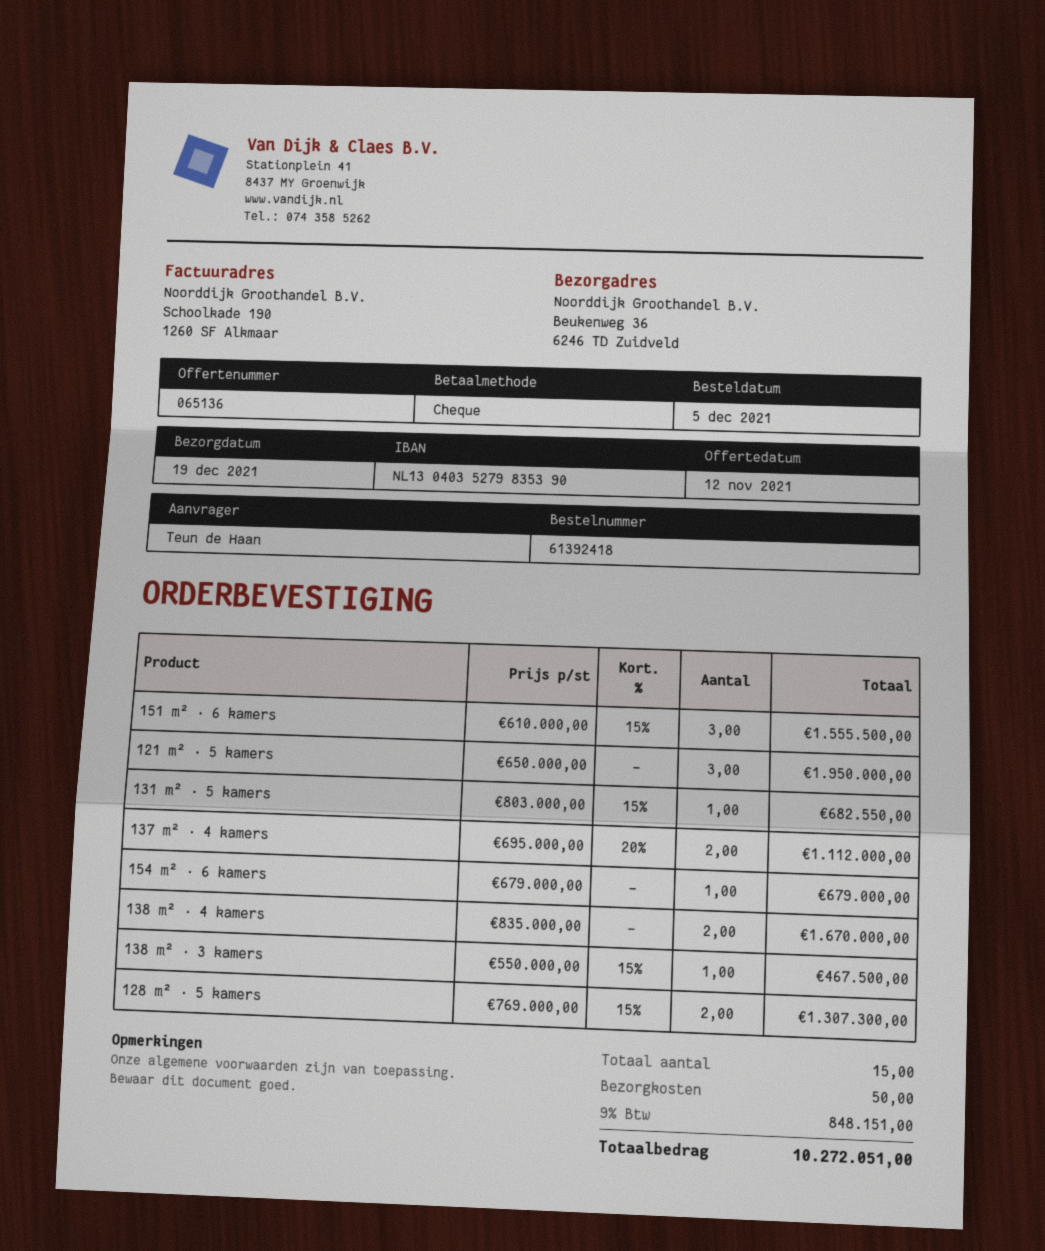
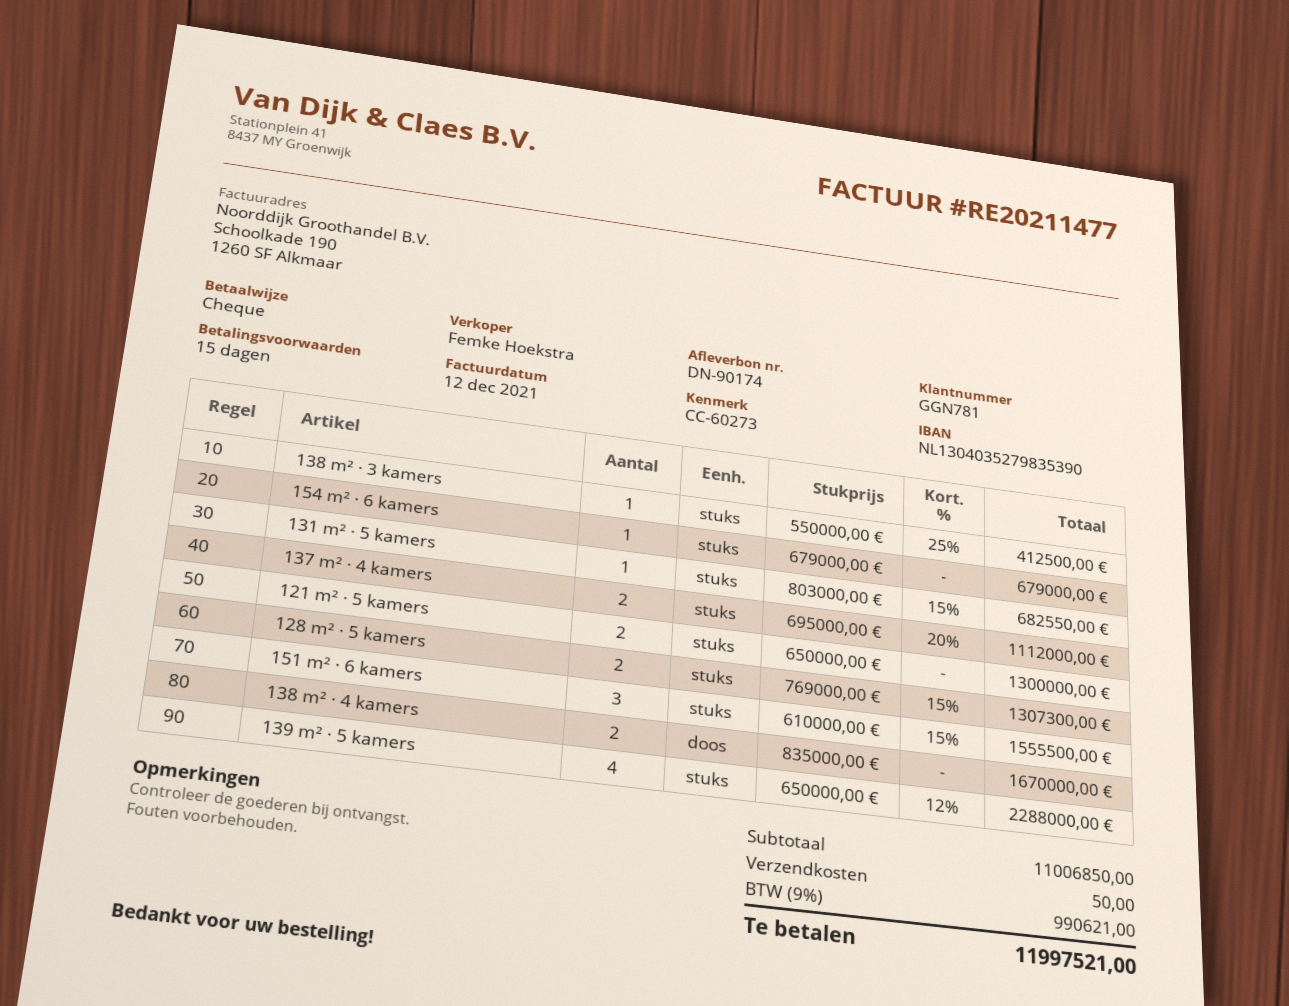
121 m² · 5 kamers: 3 x 650000.00 = 1950000.00 -> 2 x 650000.00 = 1300000.00
138 m² · 3 kamers: 1 x 550000.00 - 15% = 467500.00 -> 1 x 550000.00 - 25% = 412500.00
139 m² · 5 kamers: none -> 4 x 650000.00 - 12% = 2288000.00
tax: 9% = 848151.00 -> 9% = 990621.00
total: 10272051.00 -> 11997521.00

